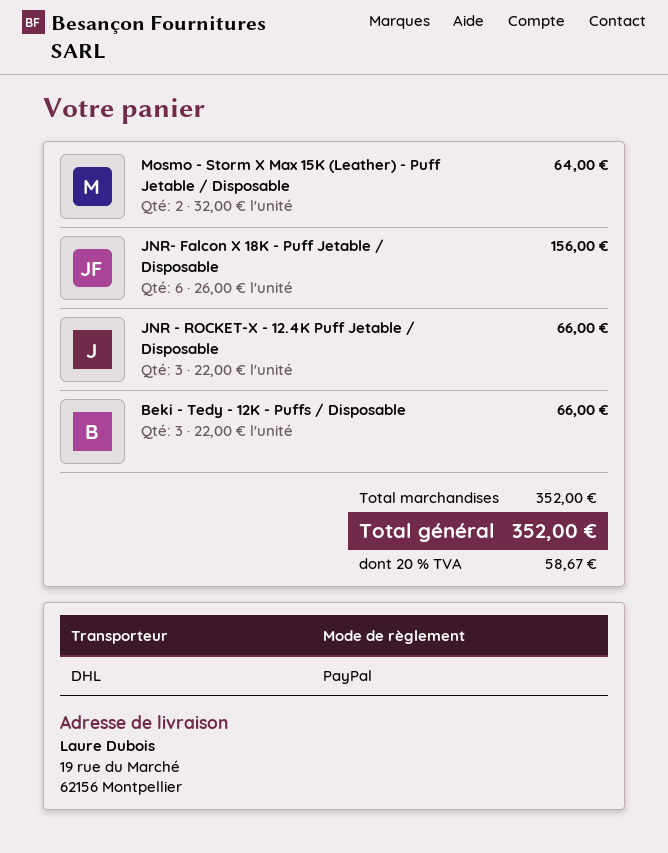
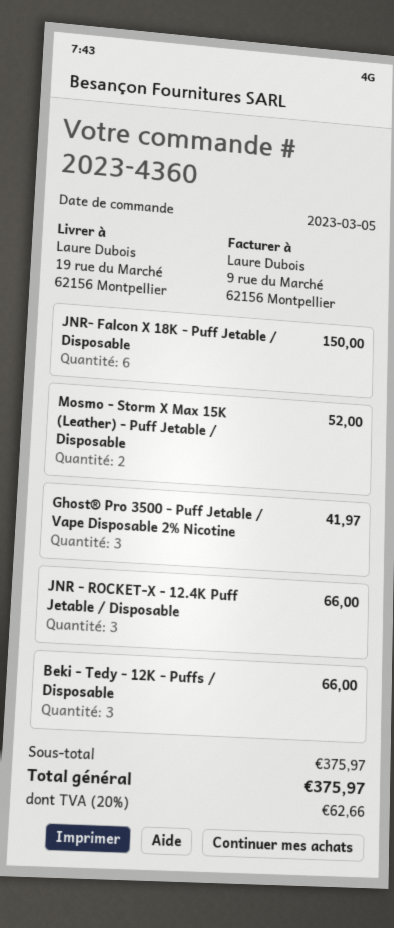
Mosmo - Storm X Max 15K (Leather) - Puff Jetable / Disposable: 2 for 64.00 -> 2 for 52.00
JNR- Falcon X 18K - Puff Jetable / Disposable: 6 for 156.00 -> 6 for 150.00
Ghost® Pro 3500 - Puff Jetable / Vape Disposable 2% Nicotine: none -> 3 for 41.97
subtotal: 352.00 -> 375.97
tax: 20% = 58.67 -> 20% = 62.66
total: 352.00 -> 375.97

